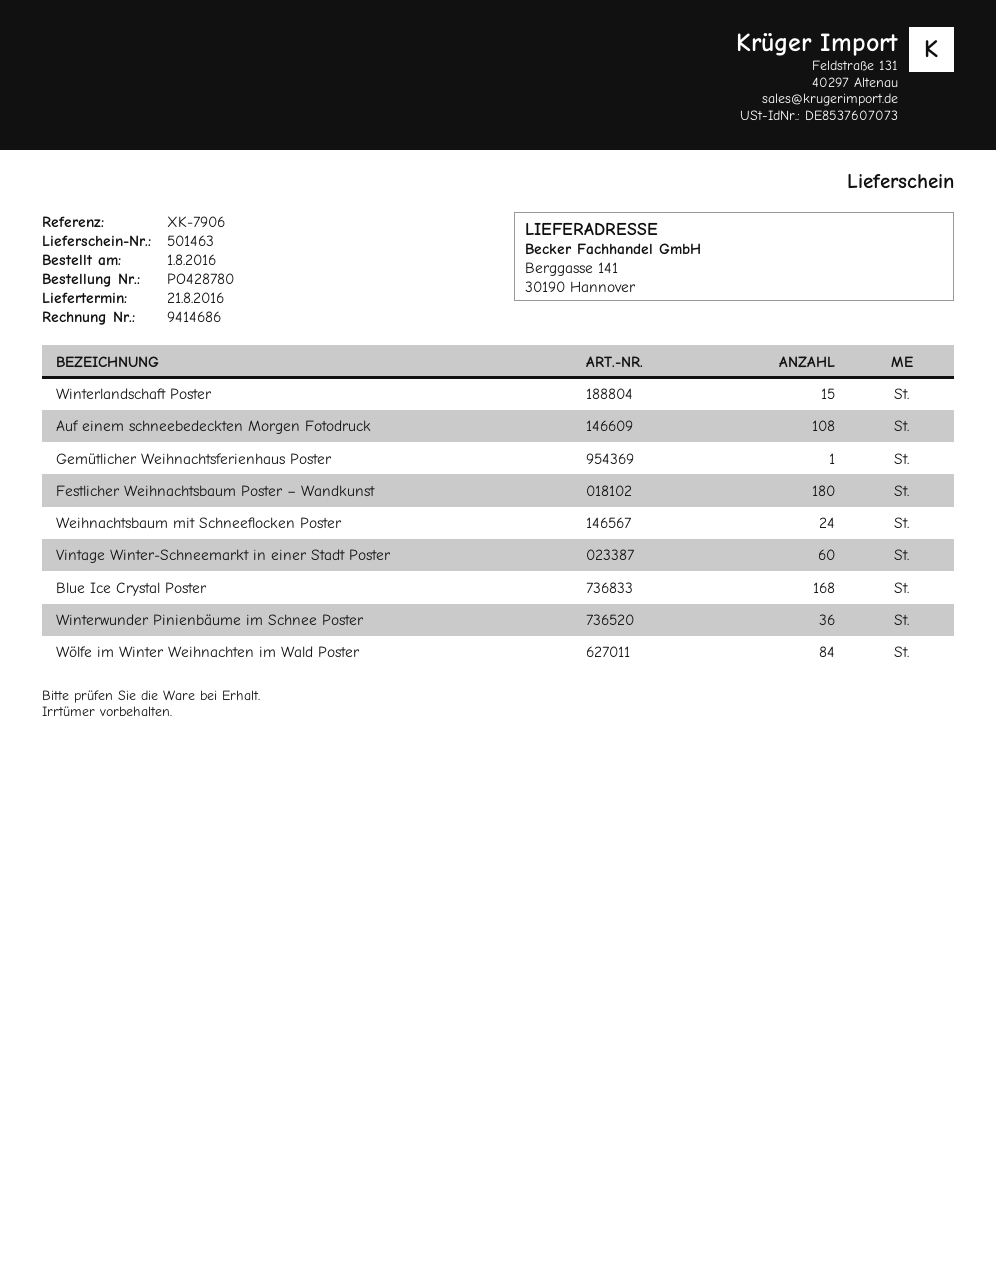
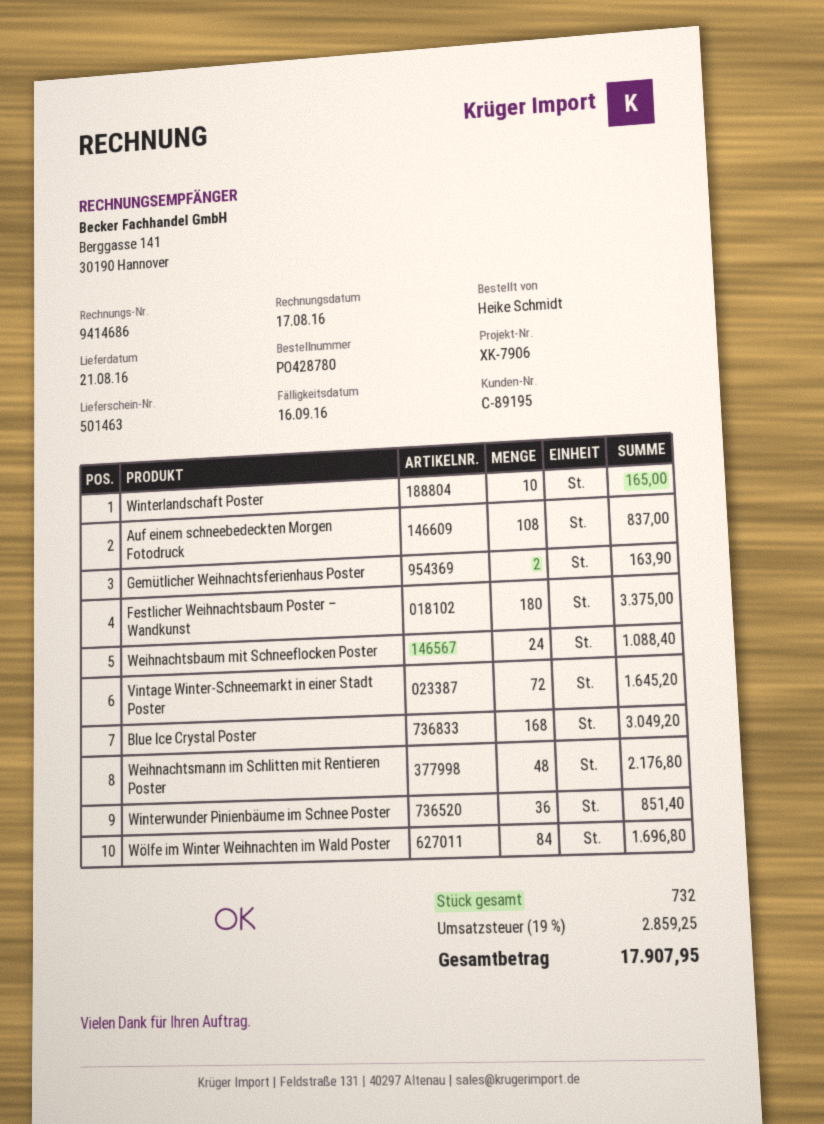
Winterlandschaft Poster: 15 -> 10
Gemütlicher Weihnachtsferienhaus Poster: 1 -> 2
Vintage Winter-Schneemarkt in einer Stadt Poster: 60 -> 72
Weihnachtsmann im Schlitten mit Rentieren Poster: none -> 48

